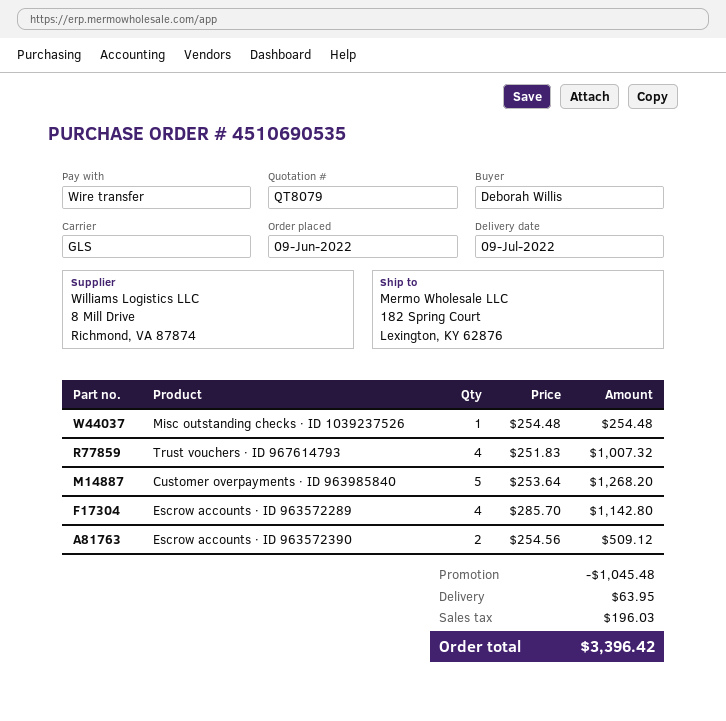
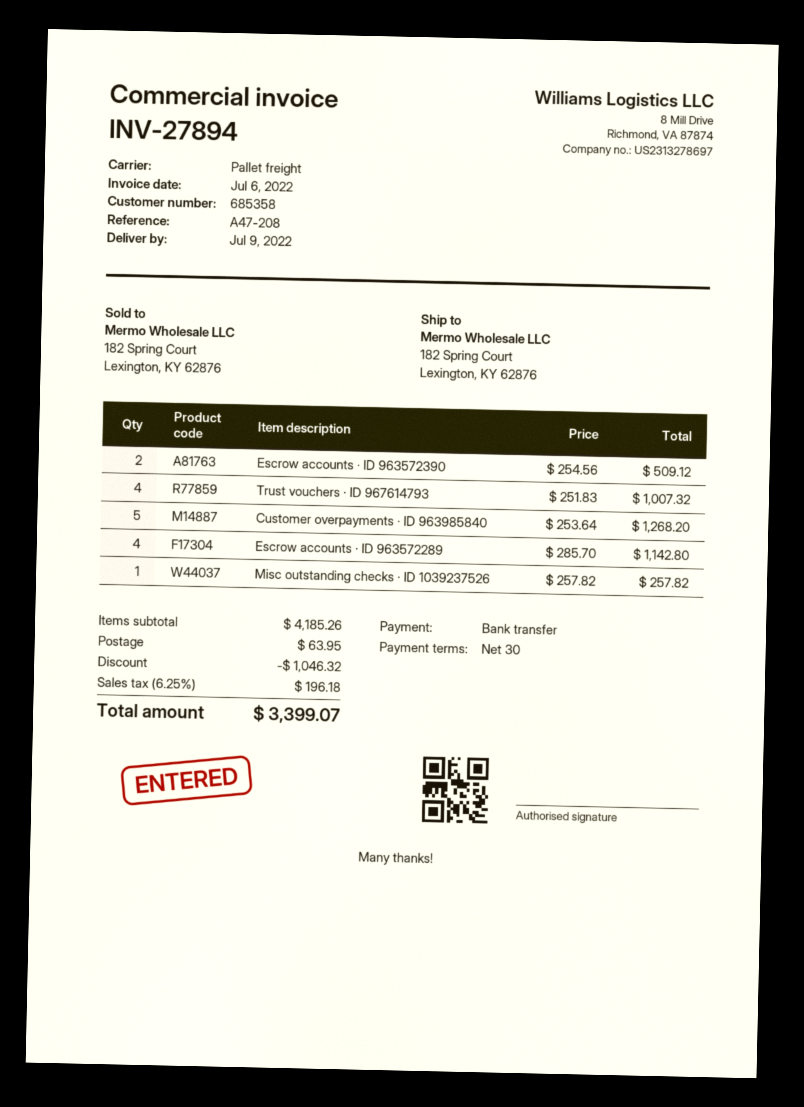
shipping method: GLS -> pallet freight
Misc outstanding checks · ID 1039237526: 1 x 254.48 = 254.48 -> 1 x 257.82 = 257.82
discount: 1045.48 -> 1046.32
tax: 196.03 -> 196.18
total: 3396.42 -> 3399.07

